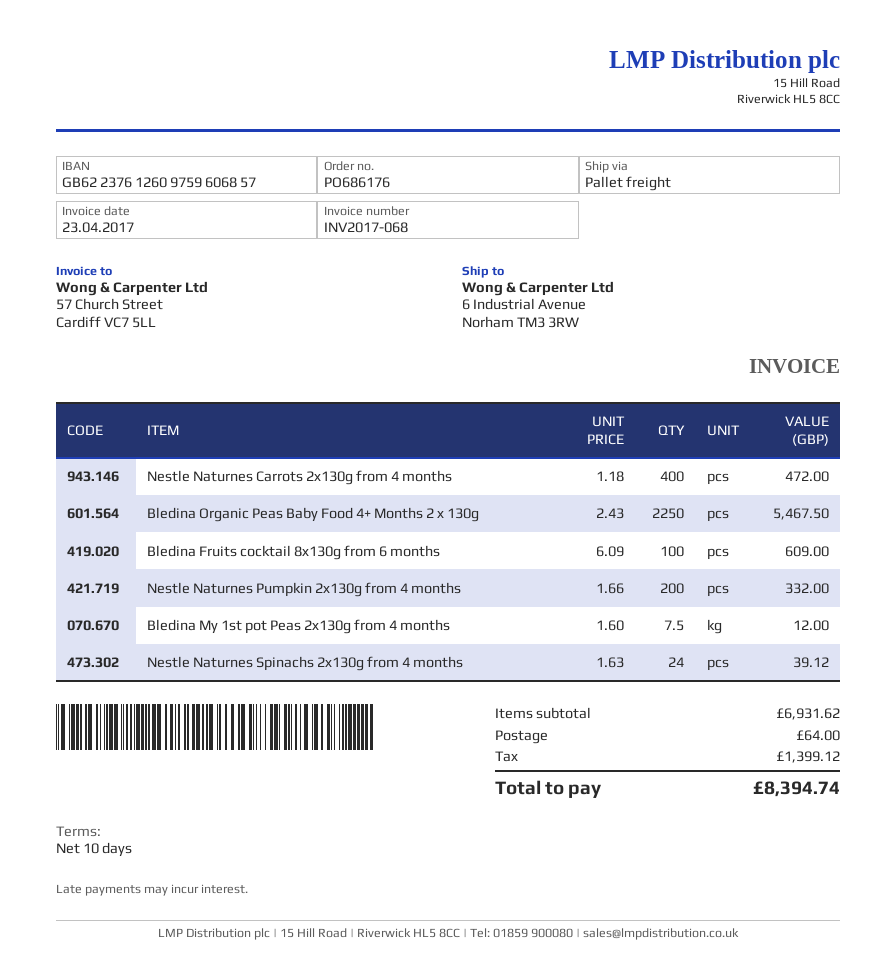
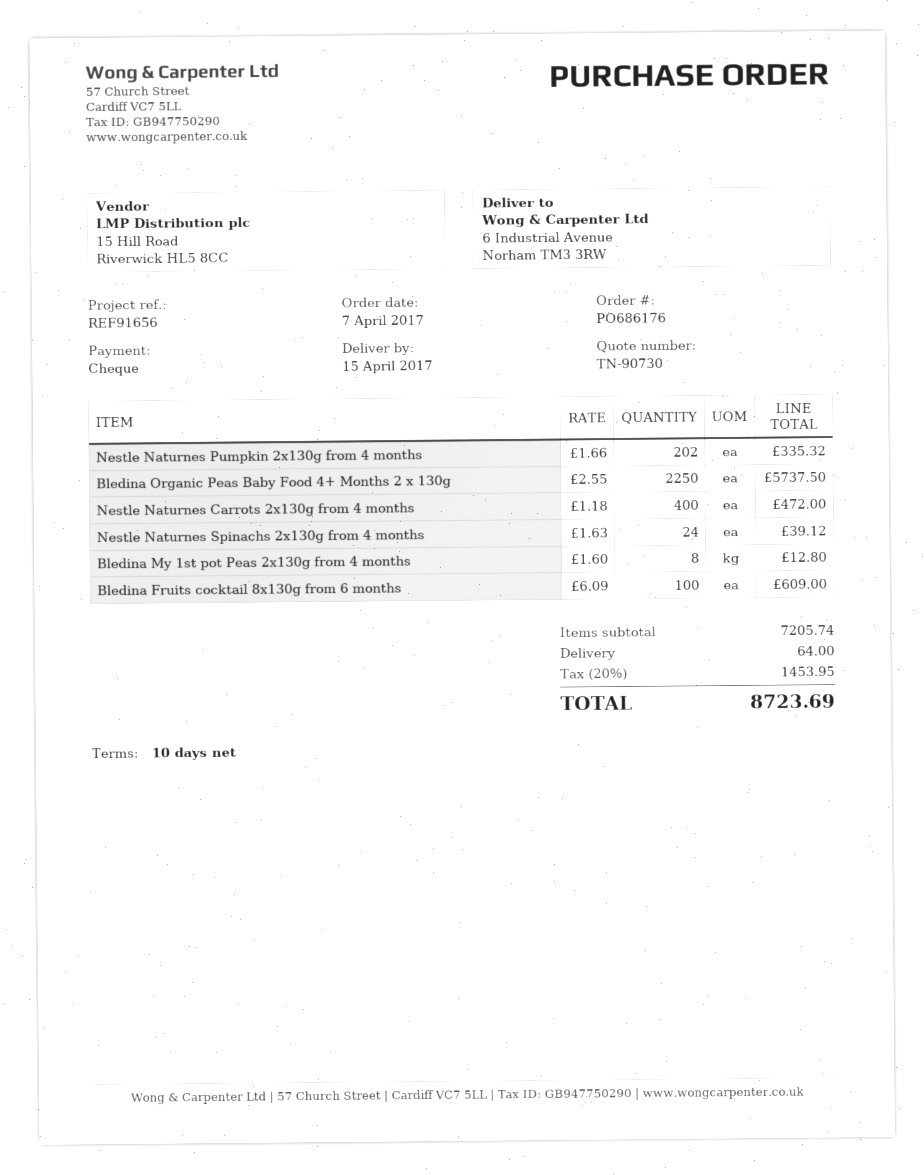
Bledina Organic Peas Baby Food 4+ Months 2 x 130g: 2250 x 2.43 = 5467.50 -> 2250 x 2.55 = 5737.50
Nestle Naturnes Pumpkin 2x130g from 4 months: 200 x 1.66 = 332.00 -> 202 x 1.66 = 335.32
Bledina My 1st pot Peas 2x130g from 4 months: 7.5 x 1.60 = 12.00 -> 8 x 1.60 = 12.80
subtotal: 6931.62 -> 7205.74
tax: 1399.12 -> 1453.95
total: 8394.74 -> 8723.69

